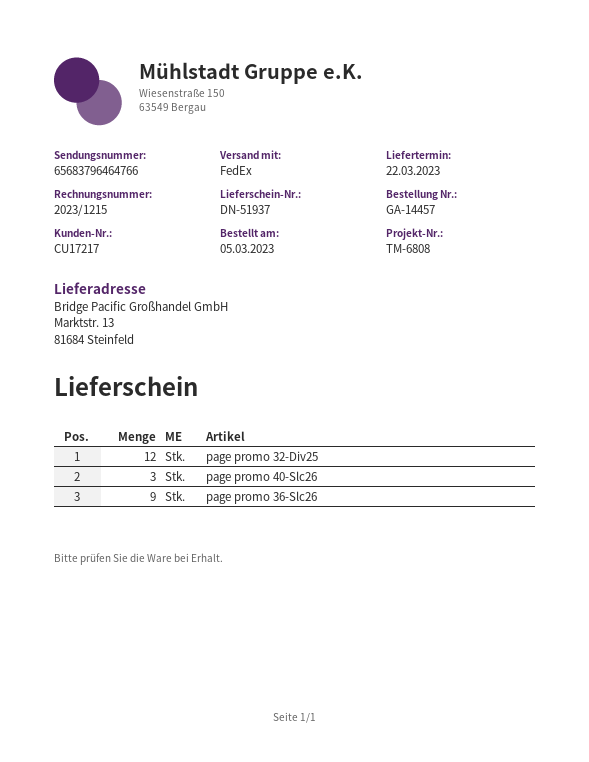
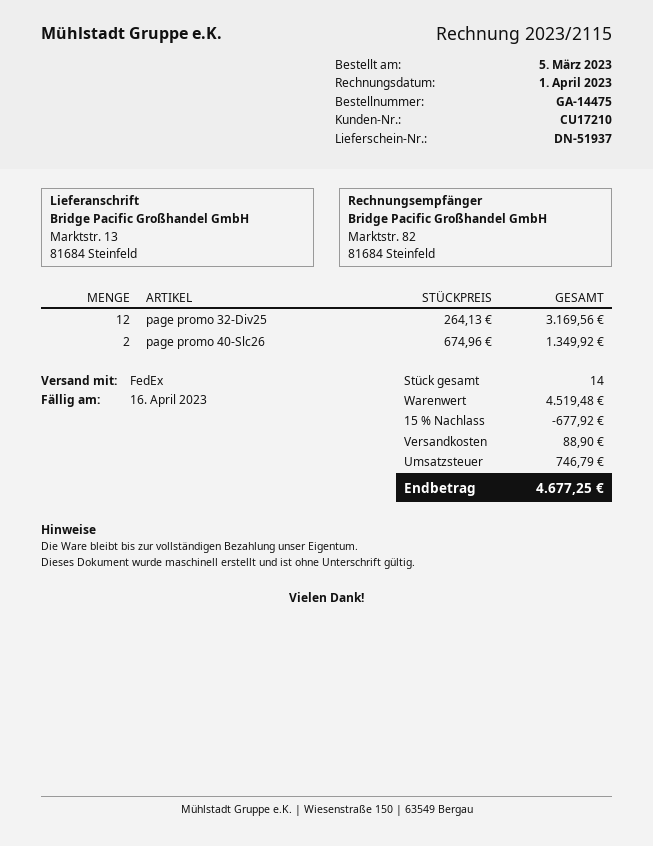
order number: GA-14457 -> GA-14475
invoice number: 2023/1215 -> 2023/2115
customer number: CU17217 -> CU17210
page promo 40-Slc26: 3 -> 2
page promo 36-Slc26: 9 -> none

